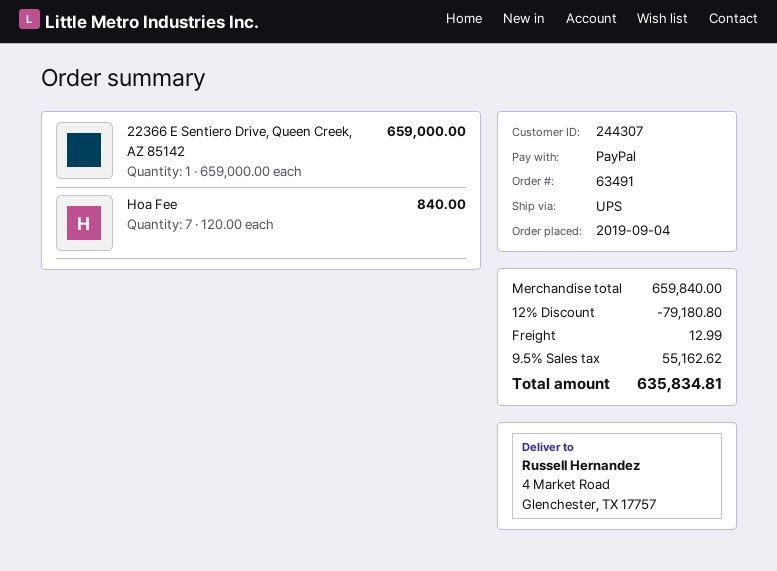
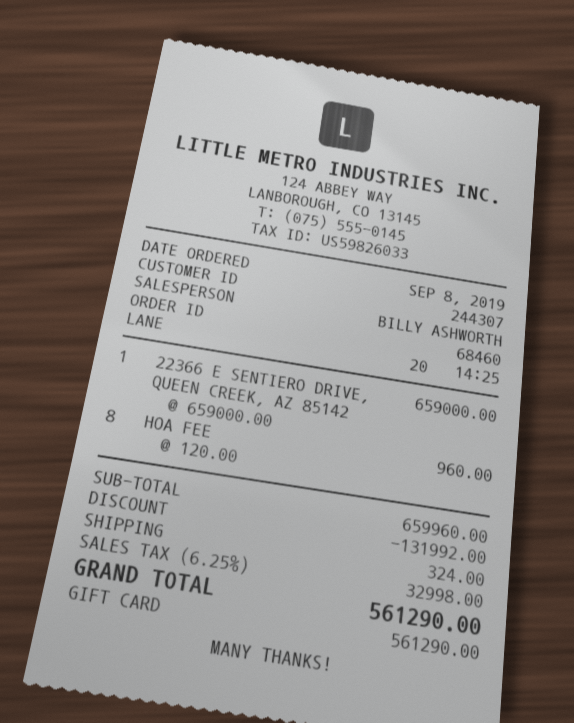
order number: 63491 -> 68460
order date: 2019-09-04 -> 2019-09-08
payment method: PayPal -> gift card
Hoa Fee: 7 x 120.00 = 840.00 -> 8 x 120.00 = 960.00
subtotal: 659840.00 -> 659960.00
discount: 79180.80 -> 131992.00
shipping: 12.99 -> 324.00
tax: 9.5% = 55162.62 -> 6.25% = 32998.00
total: 635834.81 -> 561290.00

